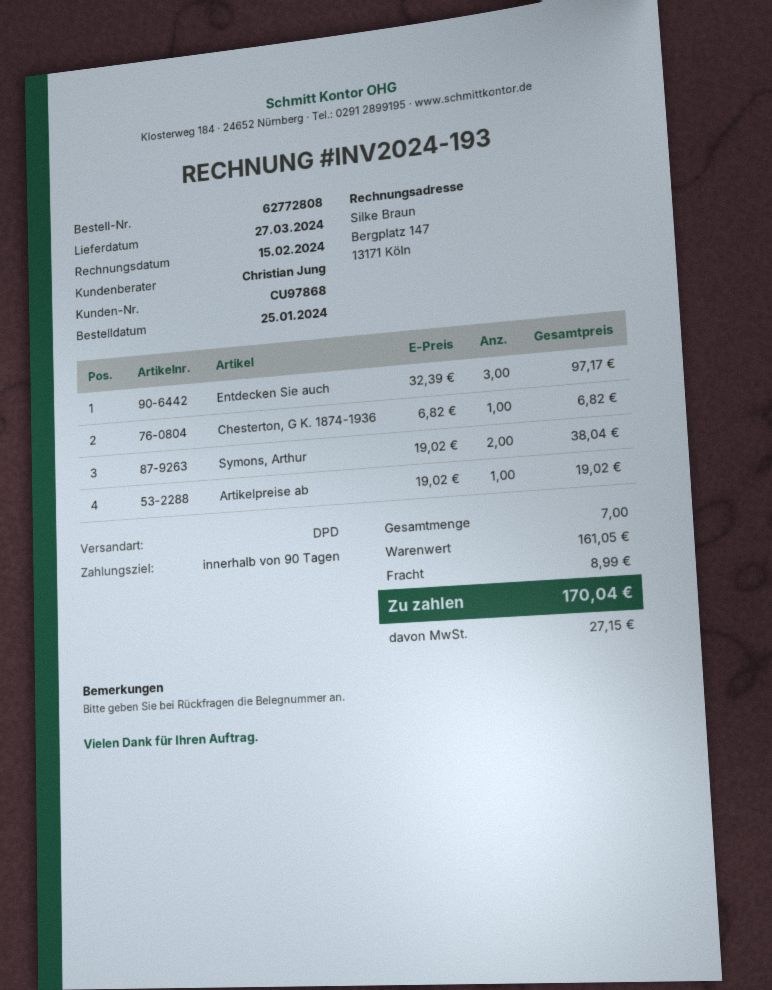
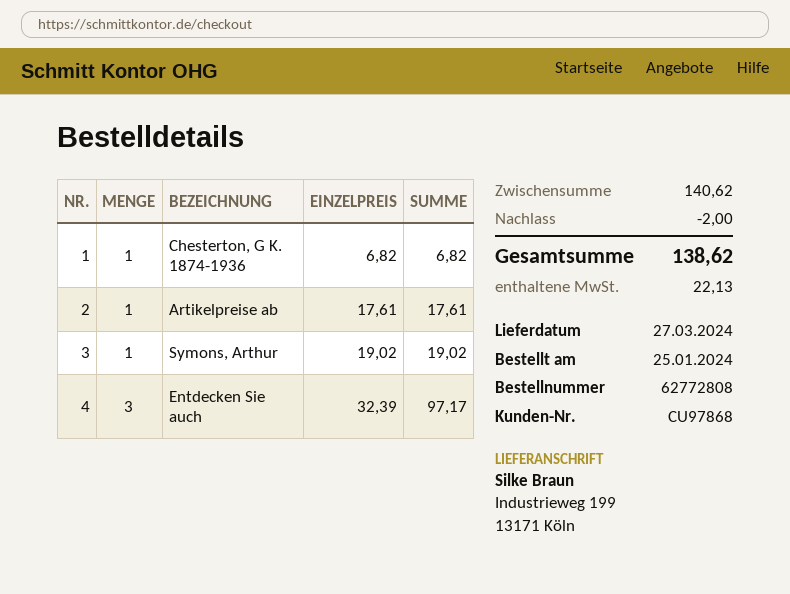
Symons, Arthur: 2 x 19.02 = 38.04 -> 1 x 19.02 = 19.02
Artikelpreise ab: 1 x 19.02 = 19.02 -> 1 x 17.61 = 17.61
subtotal: 161.05 -> 140.62
discount: none -> 2.00
shipping: 8.99 -> none
tax: 27.15 -> 22.13
total: 170.04 -> 138.62

